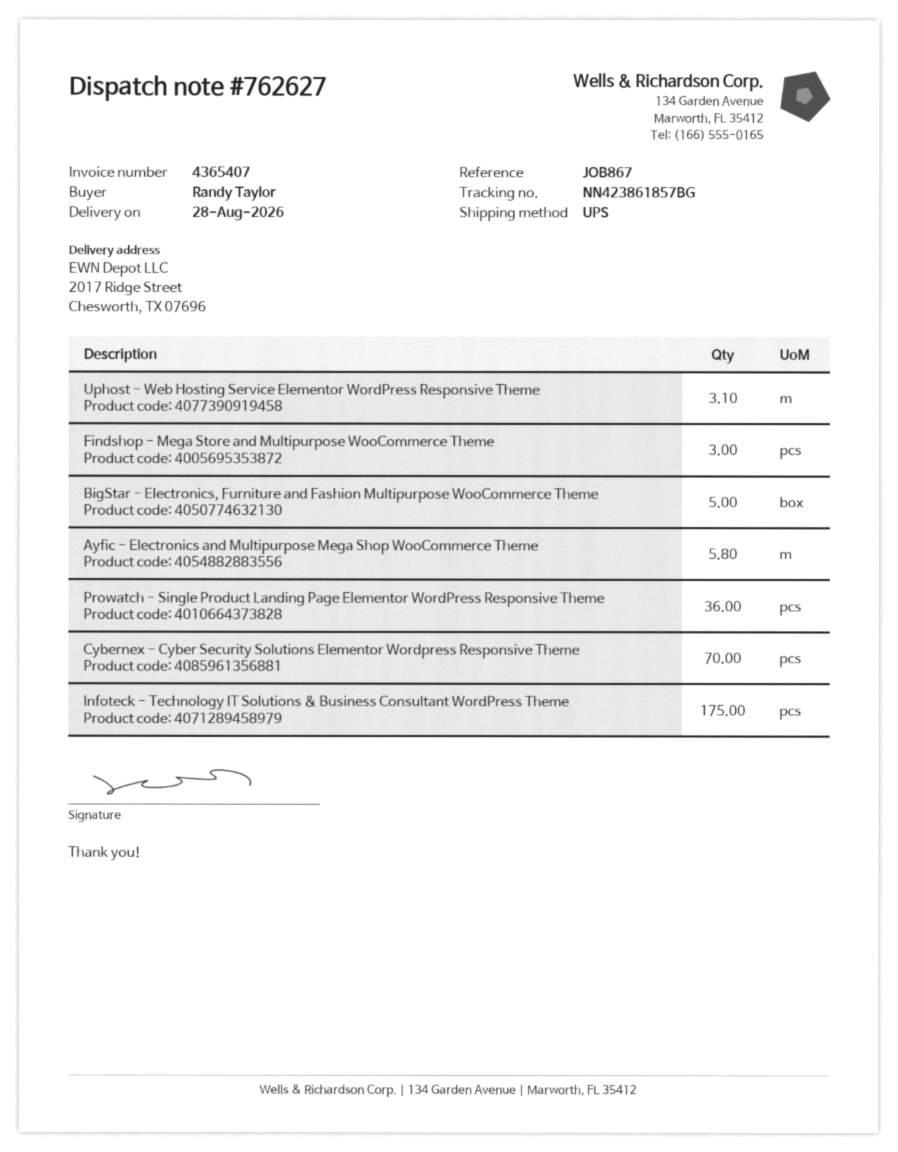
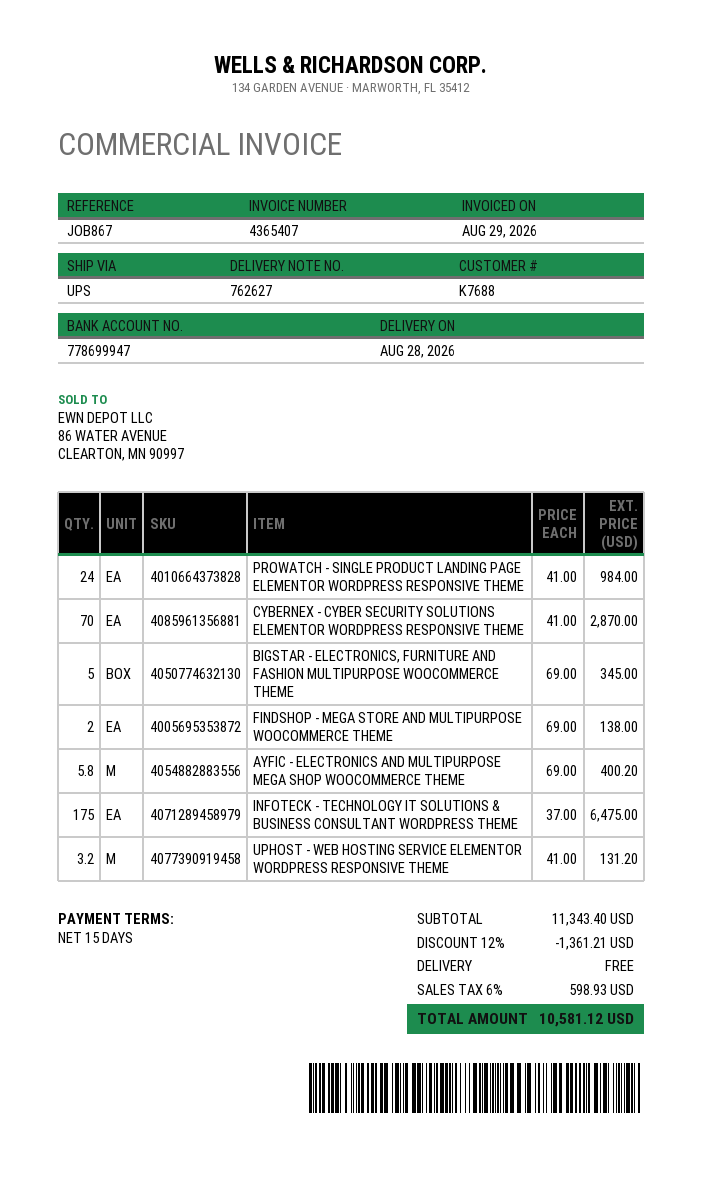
Uphost - Web Hosting Service Elementor WordPress Responsive Theme: 3.1 -> 3.2
Findshop - Mega Store and Multipurpose WooCommerce Theme: 3 -> 2
Prowatch - Single Product Landing Page Elementor WordPress Responsive Theme: 36 -> 24

